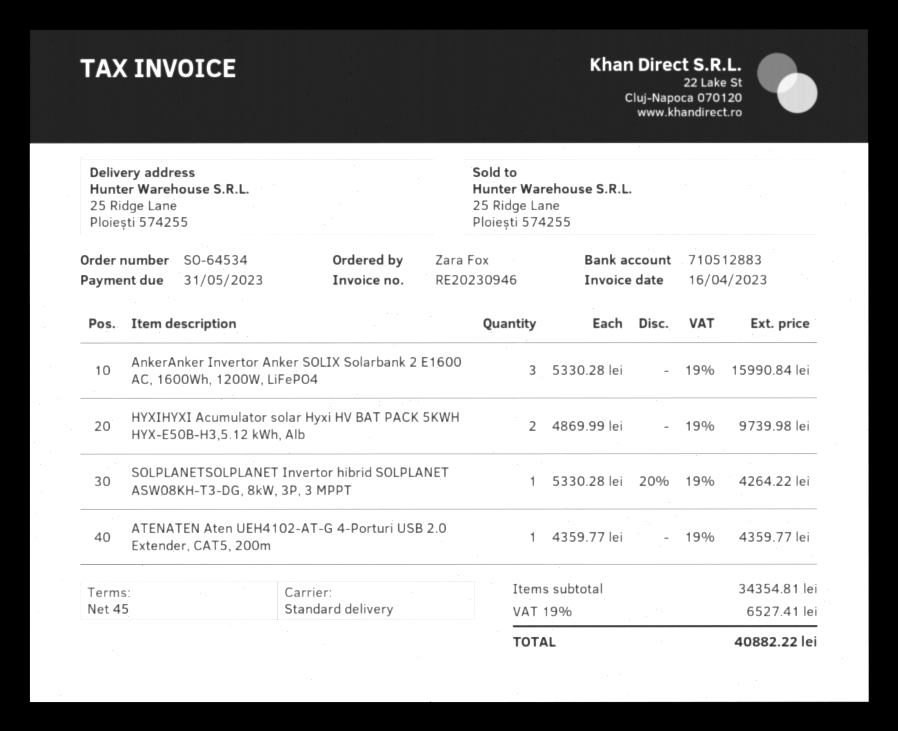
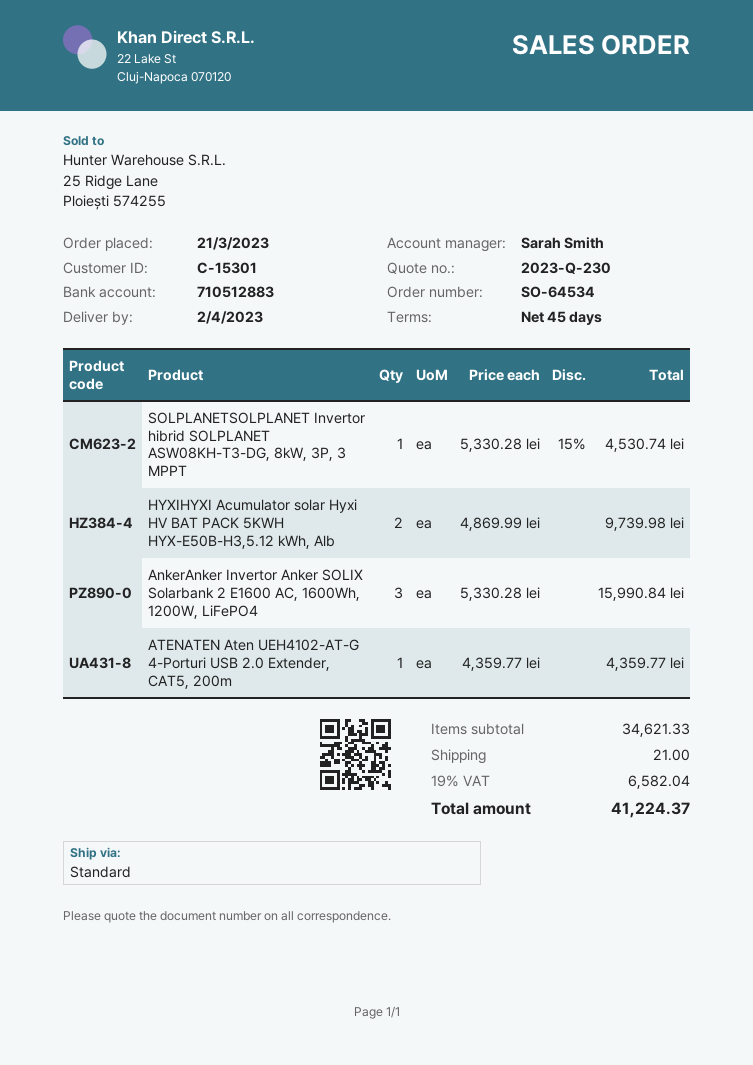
SOLPLANETSOLPLANET Invertor hibrid SOLPLANET ASW08KH-T3-DG, 8kW, 3P, 3 MPPT: 1 x 5330.28 - 20% = 4264.22 -> 1 x 5330.28 - 15% = 4530.74
subtotal: 34354.81 -> 34621.33
shipping: none -> 21.00
tax: 19% = 6527.41 -> 19% = 6582.04
total: 40882.22 -> 41224.37

